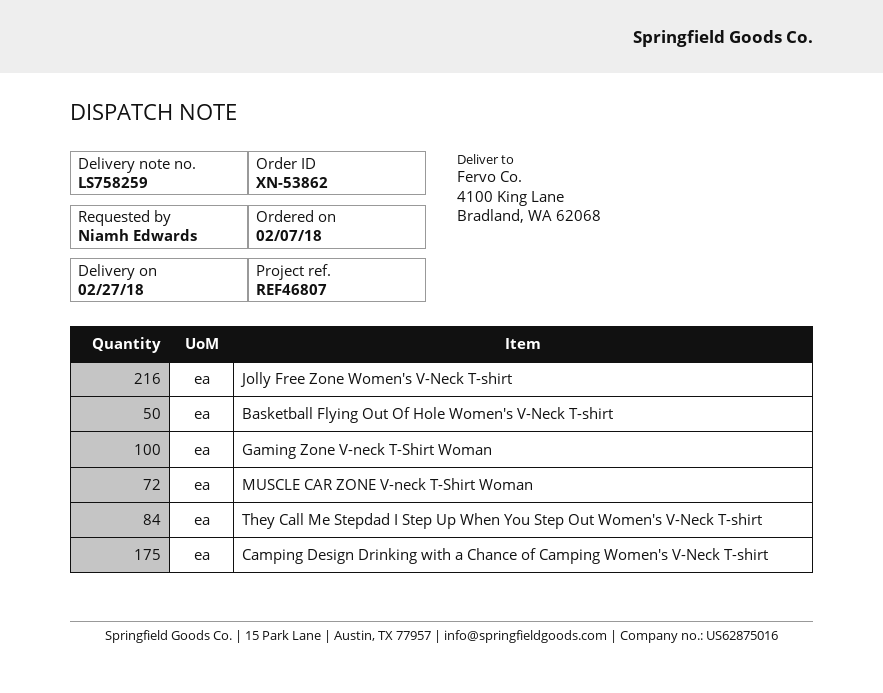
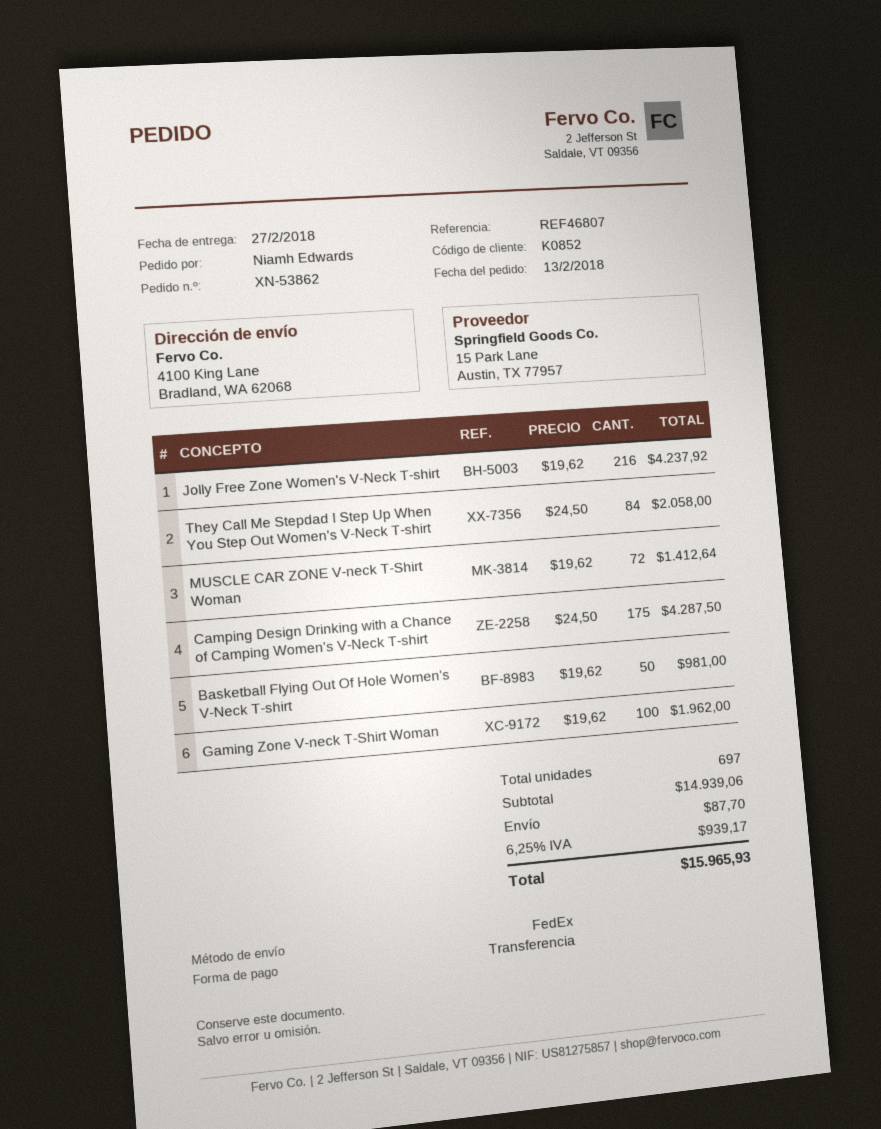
order date: 2018-02-07 -> 2018-02-13

